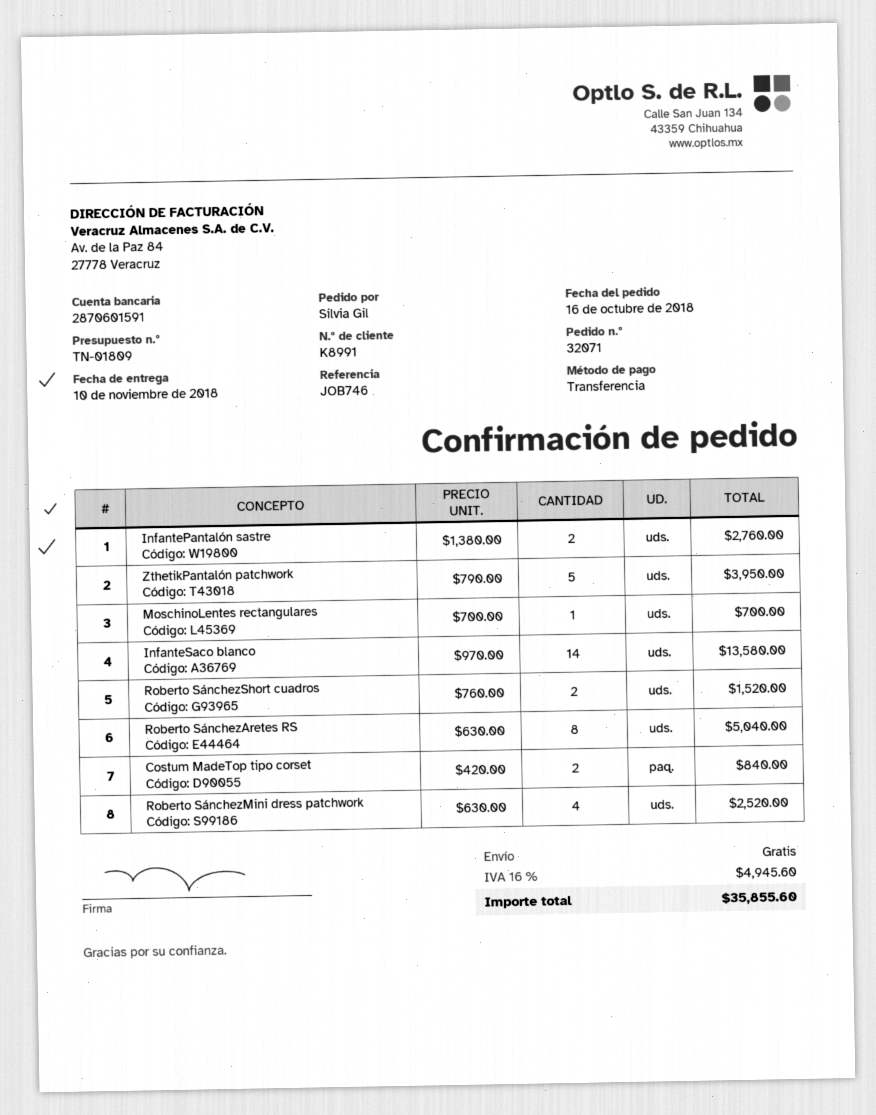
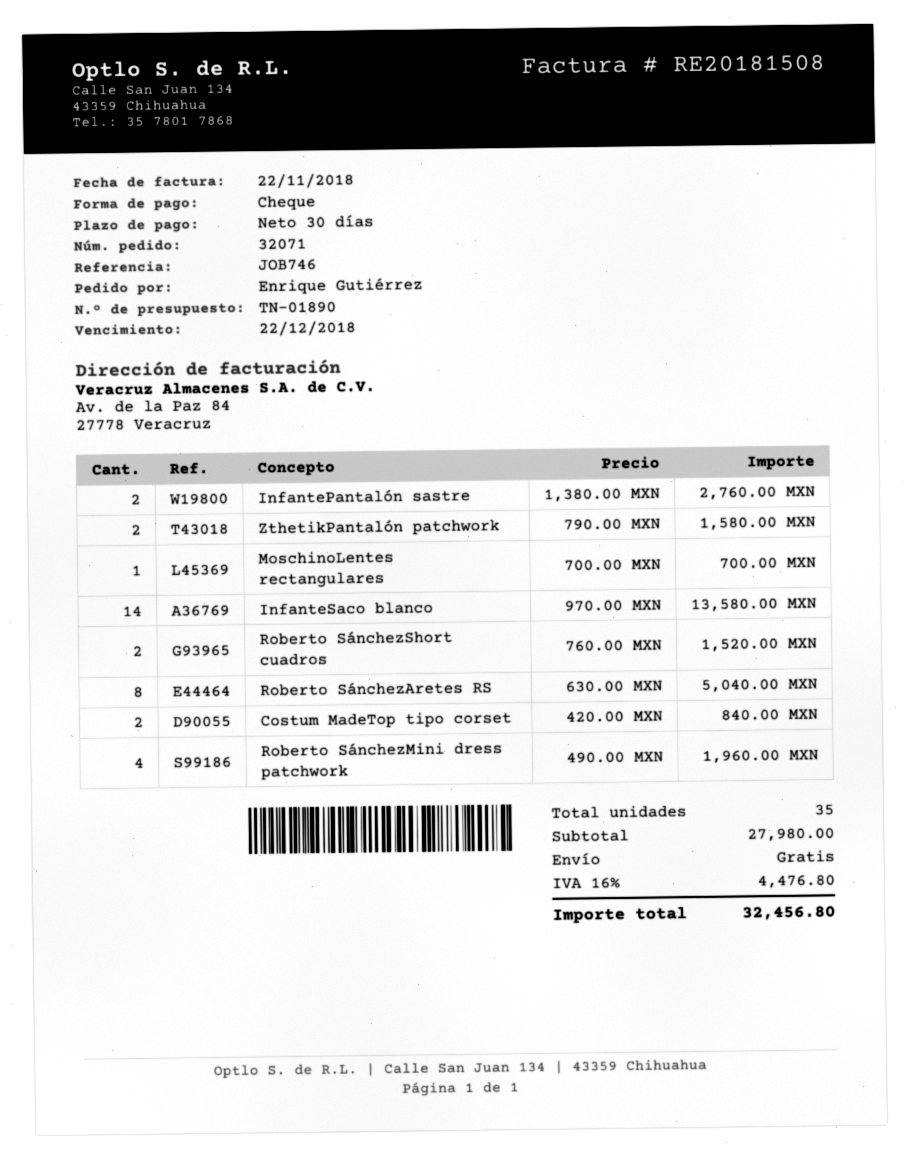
quote number: TN-01809 -> TN-01890
ordered by: Silvia Gil -> Enrique Gutiérrez
payment method: bank transfer -> cheque
ZthetikPantalón patchwork: 5 x 790.00 = 3950.00 -> 2 x 790.00 = 1580.00
Roberto SánchezMini dress patchwork: 4 x 630.00 = 2520.00 -> 4 x 490.00 = 1960.00
tax: 16% = 4945.60 -> 16% = 4476.80
total: 35855.60 -> 32456.80

